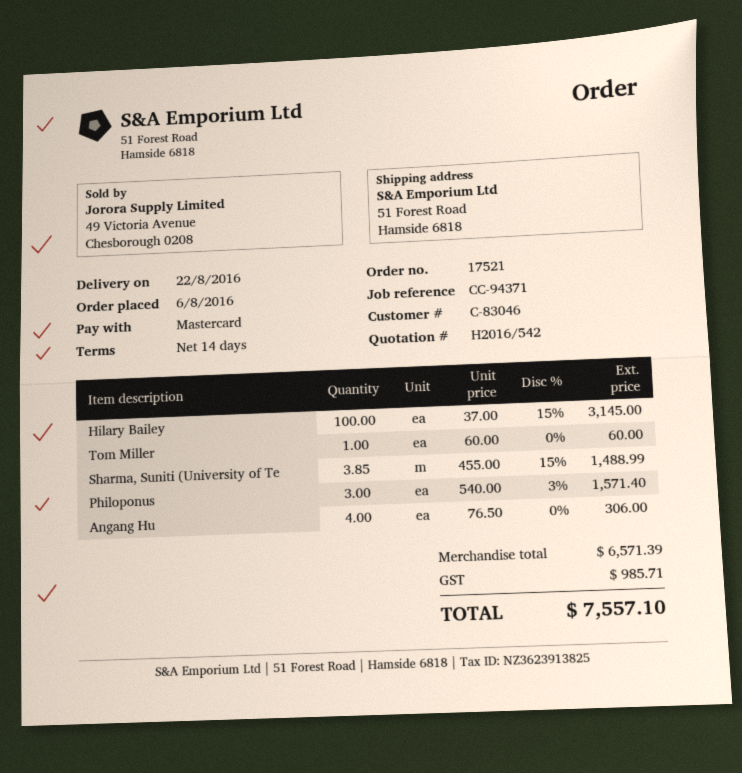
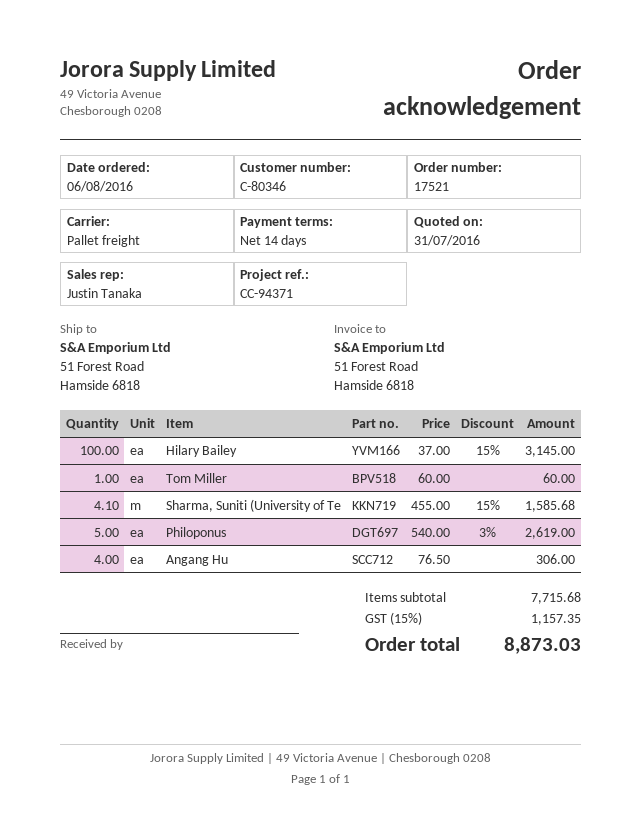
customer number: C-83046 -> C-80346
Sharma, Suniti (University of Te: 3.85 x 455.00 - 15% = 1488.99 -> 4.1 x 455.00 - 15% = 1585.68
Philoponus: 3 x 540.00 - 3% = 1571.40 -> 5 x 540.00 - 3% = 2619.00
subtotal: 6571.39 -> 7715.68
tax: 985.71 -> 1157.35
total: 7557.10 -> 8873.03

